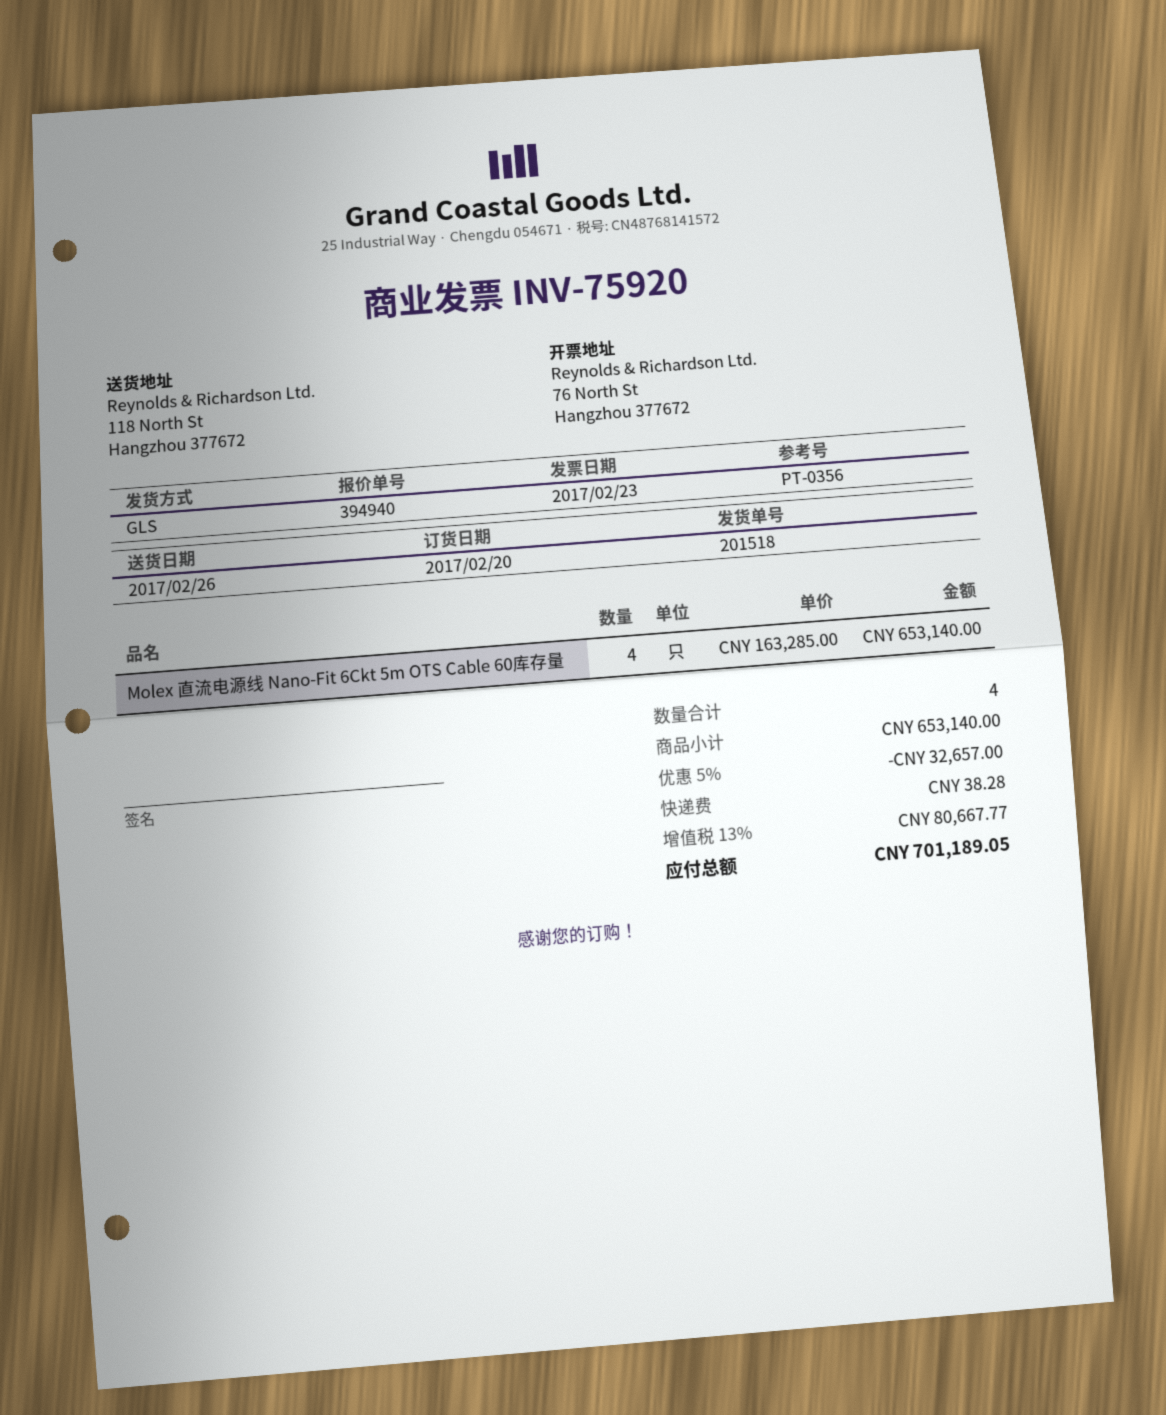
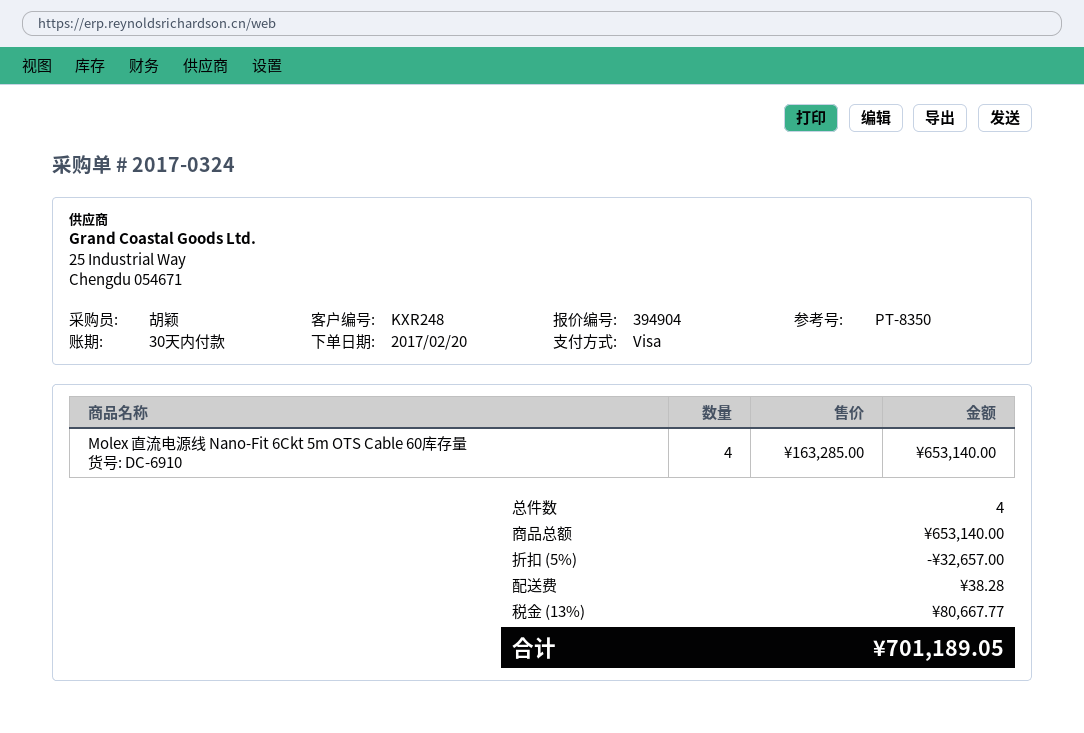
quote number: 394940 -> 394904
reference: PT-0356 -> PT-8350

